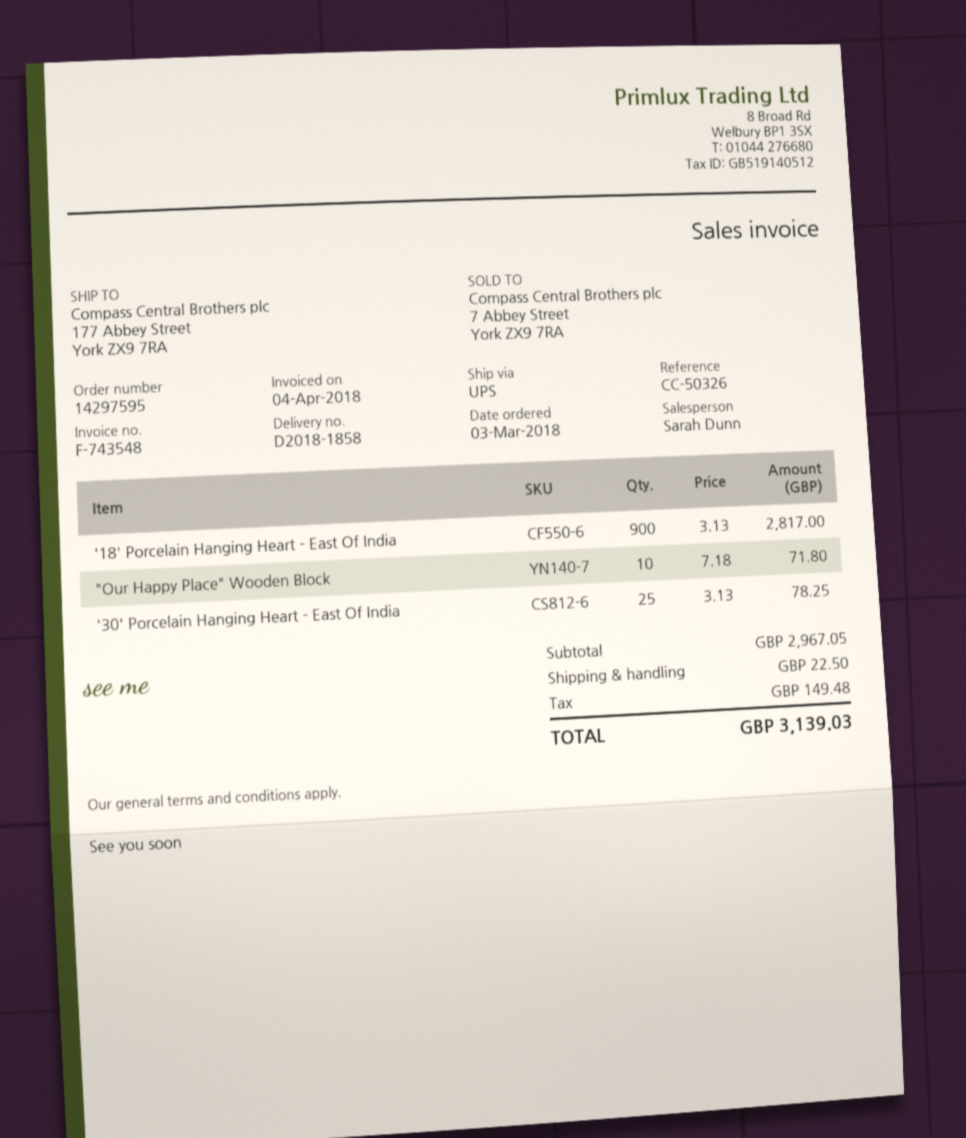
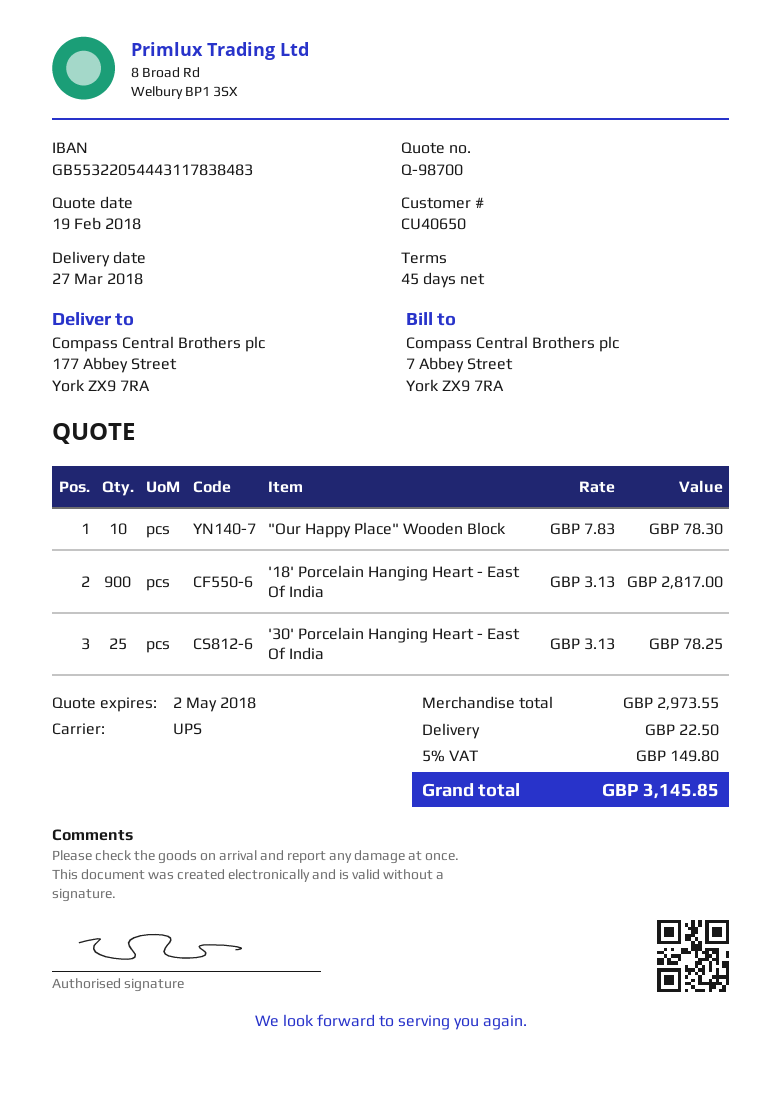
"Our Happy Place" Wooden Block: 10 x 7.18 = 71.80 -> 10 x 7.83 = 78.30
subtotal: 2967.05 -> 2973.55
tax: 149.48 -> 149.80
total: 3139.03 -> 3145.85

